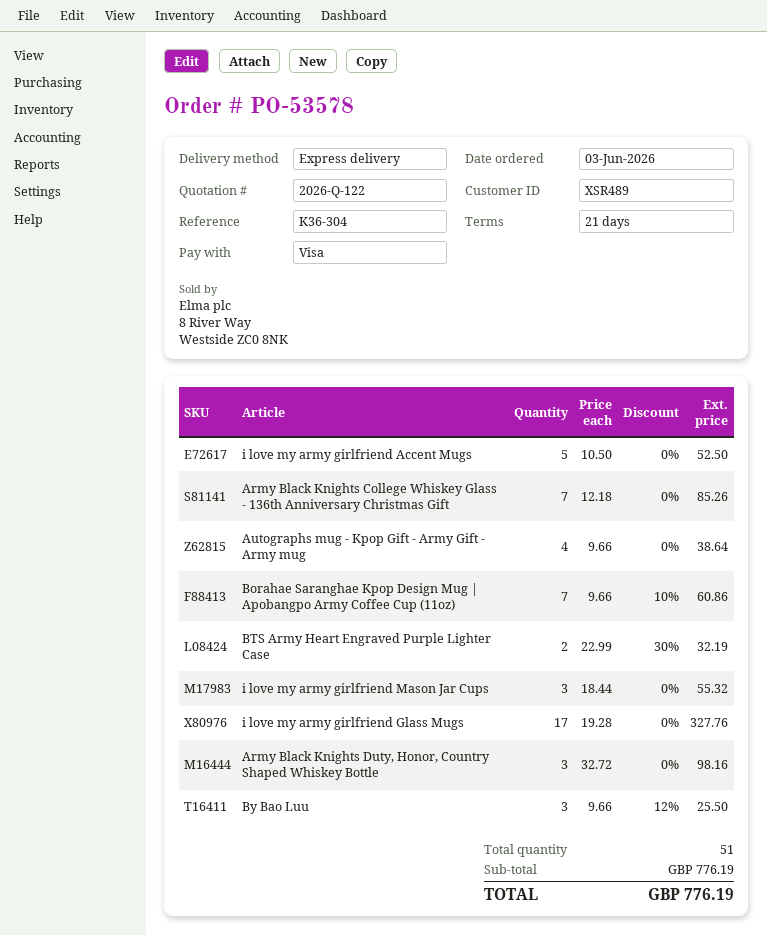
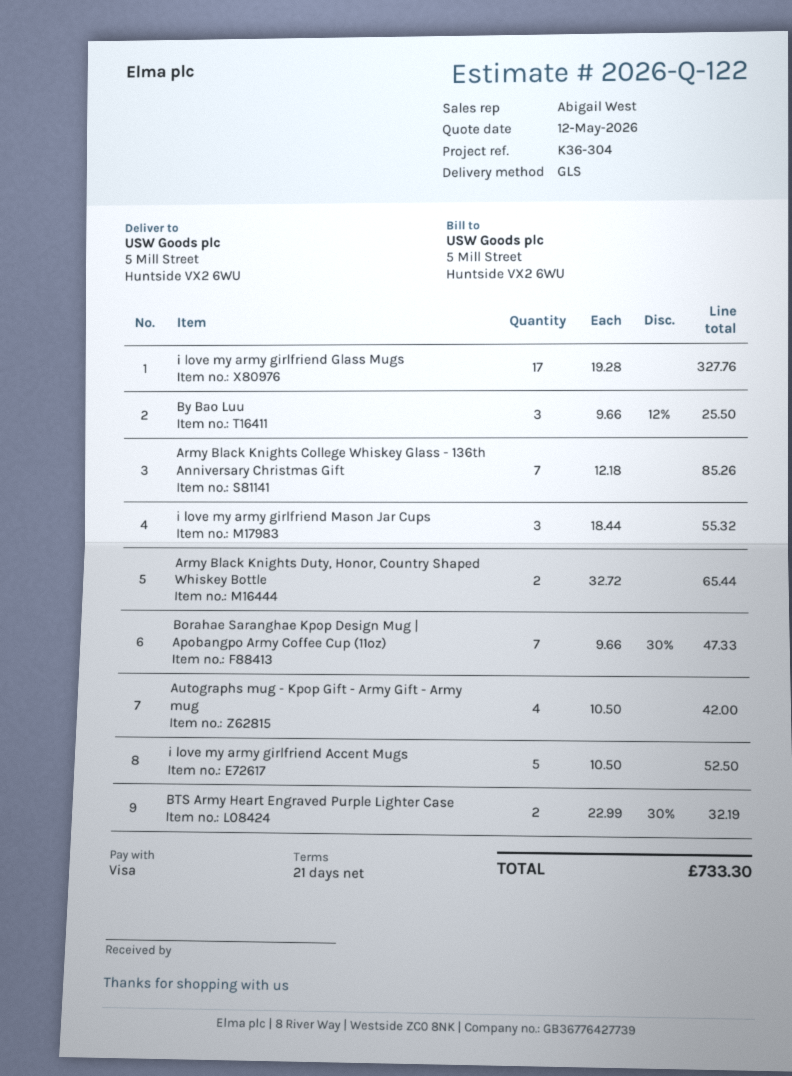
shipping method: express -> GLS
Autographs mug - Kpop Gift - Army Gift - Army mug: 4 x 9.66 = 38.64 -> 4 x 10.50 = 42.00
Borahae Saranghae Kpop Design Mug | Apobangpo Army Coffee Cup (11oz): 7 x 9.66 - 10% = 60.86 -> 7 x 9.66 - 30% = 47.33
Army Black Knights Duty, Honor, Country Shaped Whiskey Bottle: 3 x 32.72 = 98.16 -> 2 x 32.72 = 65.44
total: 776.19 -> 733.30

